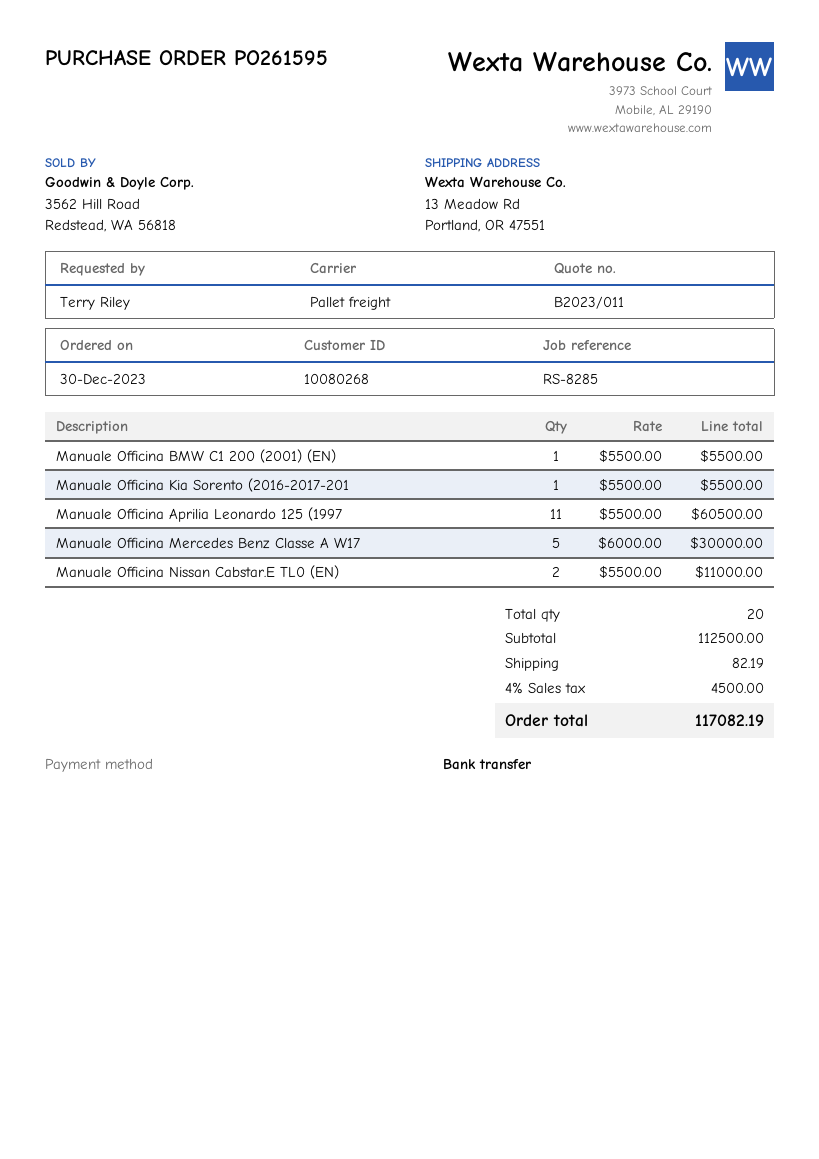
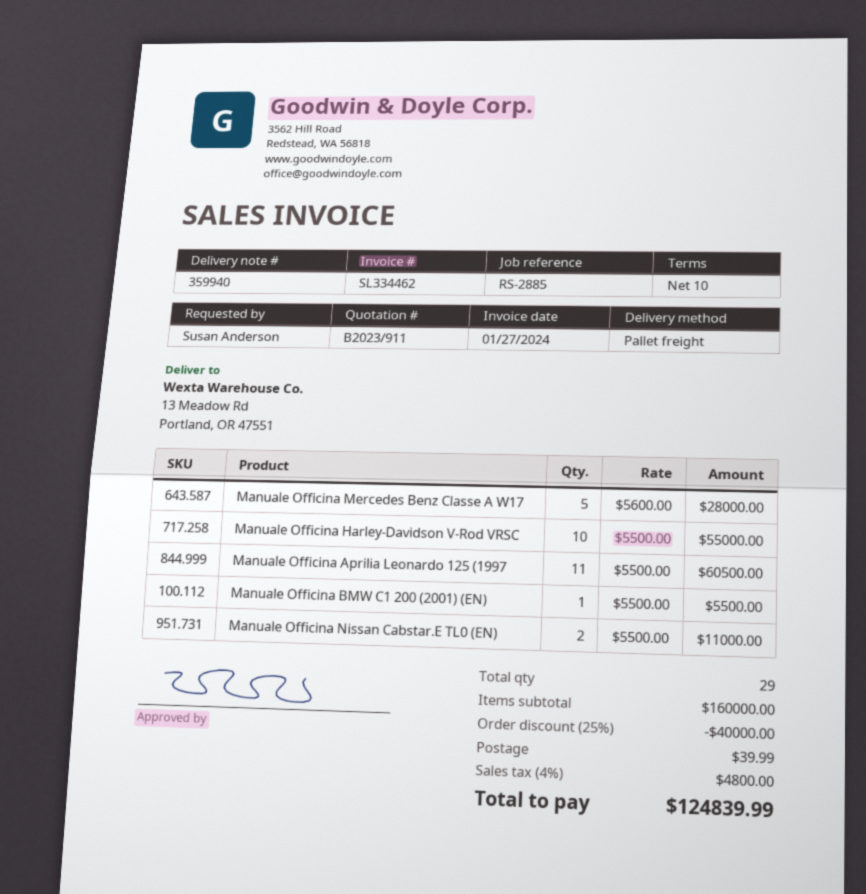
quote number: B2023/011 -> B2023/911
reference: RS-8285 -> RS-2885
ordered by: Terry Riley -> Susan Anderson
Manuale Officina Kia Sorento (2016-2017-201: 1 x 5500.00 = 5500.00 -> none
Manuale Officina Mercedes Benz Classe A W17: 5 x 6000.00 = 30000.00 -> 5 x 5600.00 = 28000.00
Manuale Officina Harley-Davidson V-Rod VRSC: none -> 10 x 5500.00 = 55000.00
total quantity: 20 -> 29
subtotal: 112500.00 -> 160000.00
discount: none -> 25% = 40000.00
shipping: 82.19 -> 39.99
tax: 4% = 4500.00 -> 4% = 4800.00
total: 117082.19 -> 124839.99

